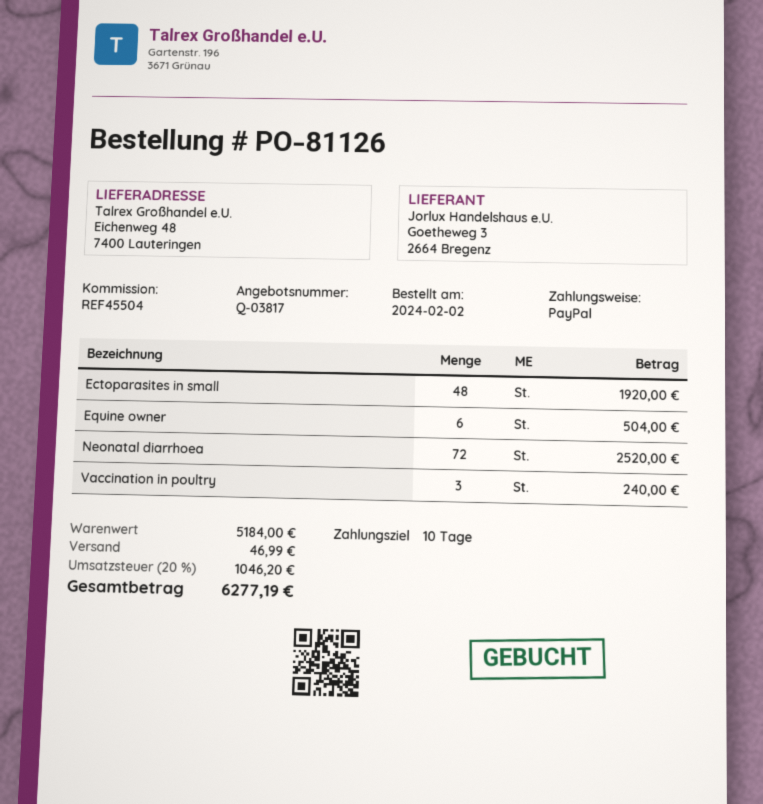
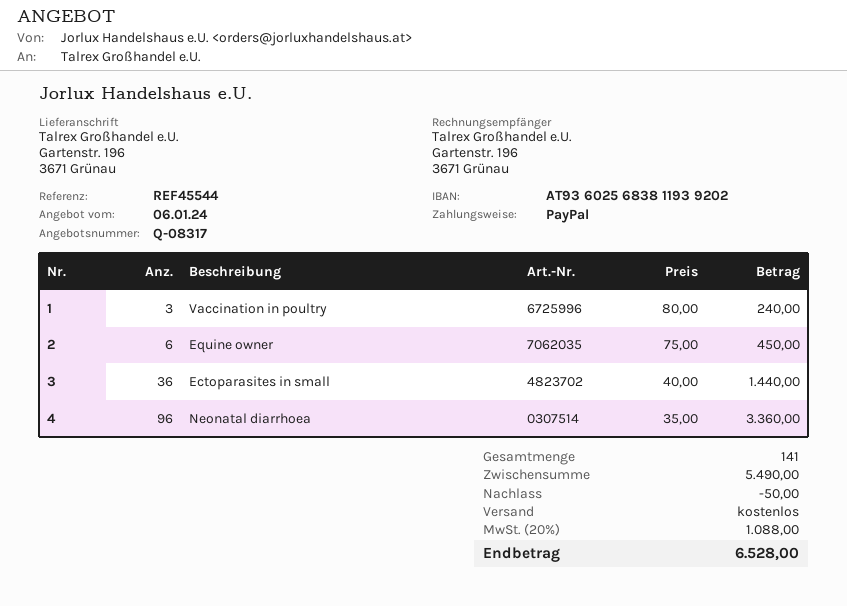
quote number: Q-03817 -> Q-08317
reference: REF45504 -> REF45544
ship to: Eichenweg 48, 7400 Lauteringen -> Gartenstr. 196, 3671 Grünau
Ectoparasites in small: 48 for 1920.00 -> 36 for 1440.00
Equine owner: 6 for 504.00 -> 6 for 450.00
Neonatal diarrhoea: 72 for 2520.00 -> 96 for 3360.00
subtotal: 5184.00 -> 5490.00
discount: none -> 50.00
shipping: 46.99 -> 0.00
tax: 20% = 1046.20 -> 20% = 1088.00
total: 6277.19 -> 6528.00

